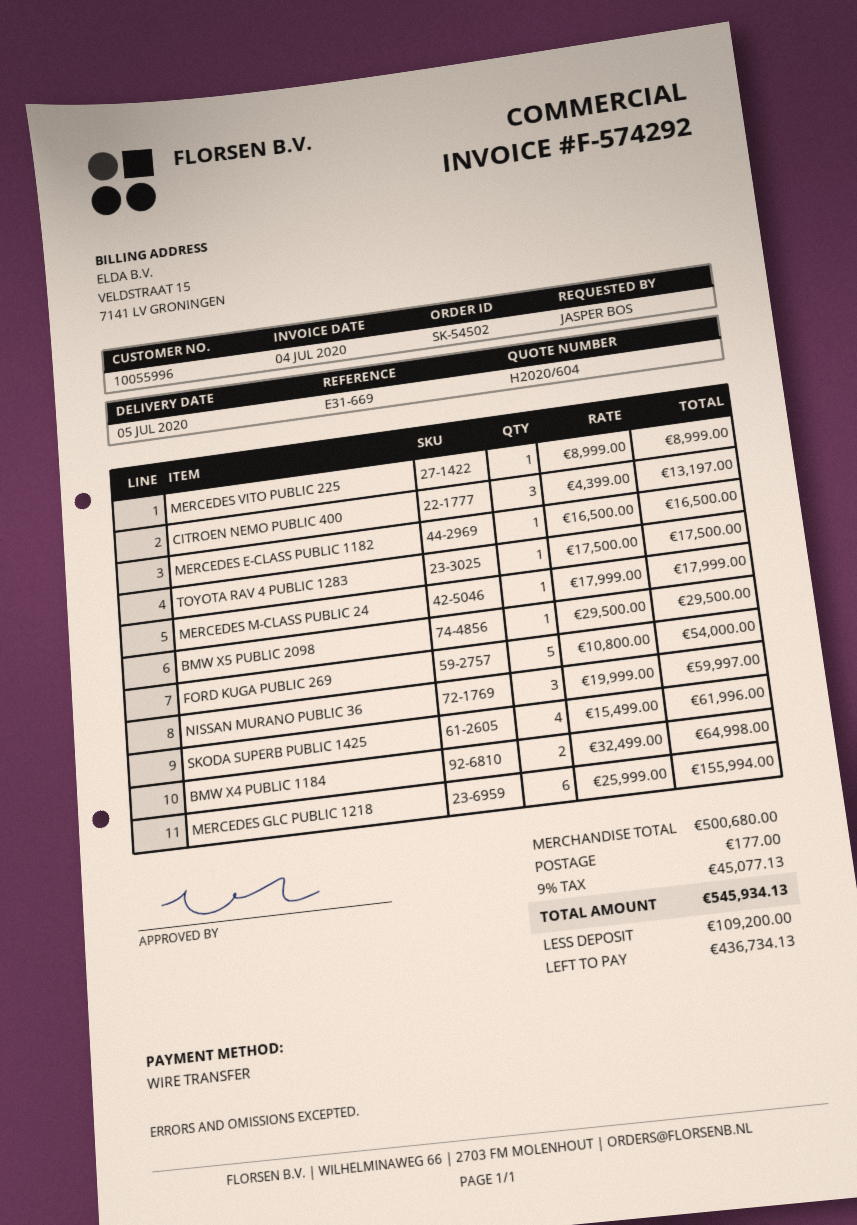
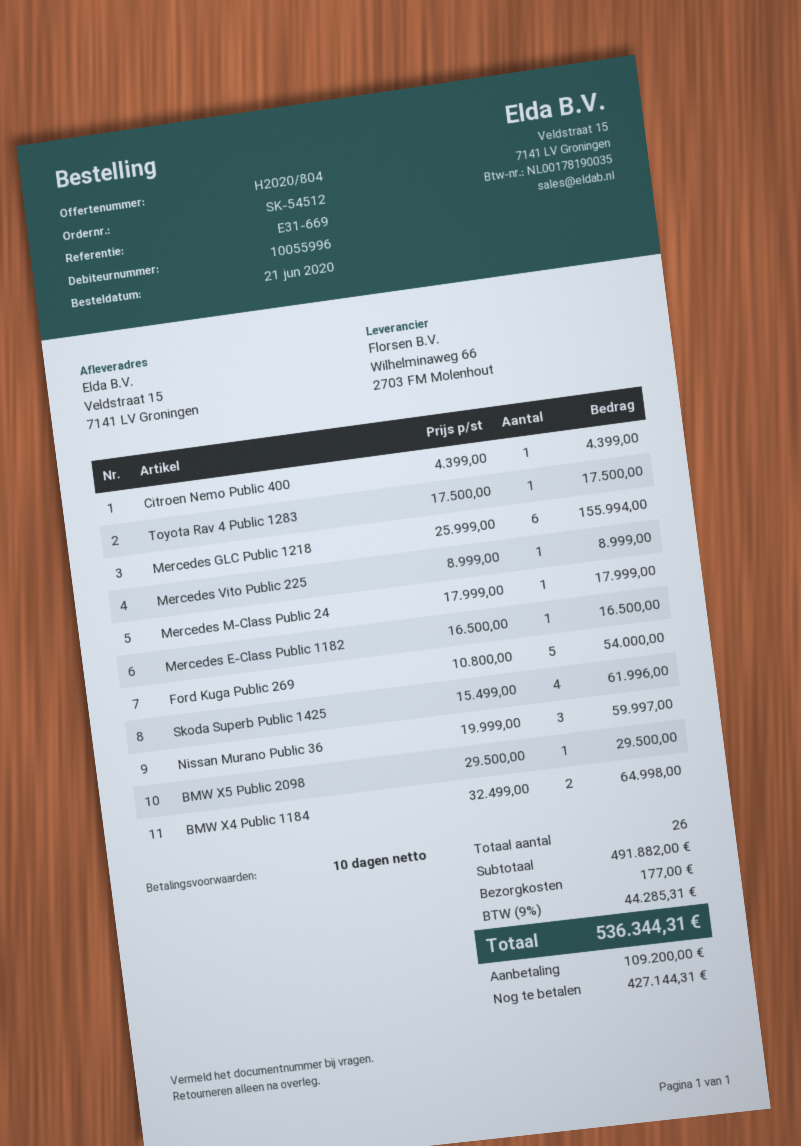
quote number: H2020/604 -> H2020/804
order number: SK-54502 -> SK-54512
CITROEN NEMO PUBLIC 400: 3 x 4399.00 = 13197.00 -> 1 x 4399.00 = 4399.00
subtotal: 500680.00 -> 491882.00
tax: 9% = 45077.13 -> 9% = 44285.31
total: 545934.13 -> 536344.31
balance: 436734.13 -> 427144.31

